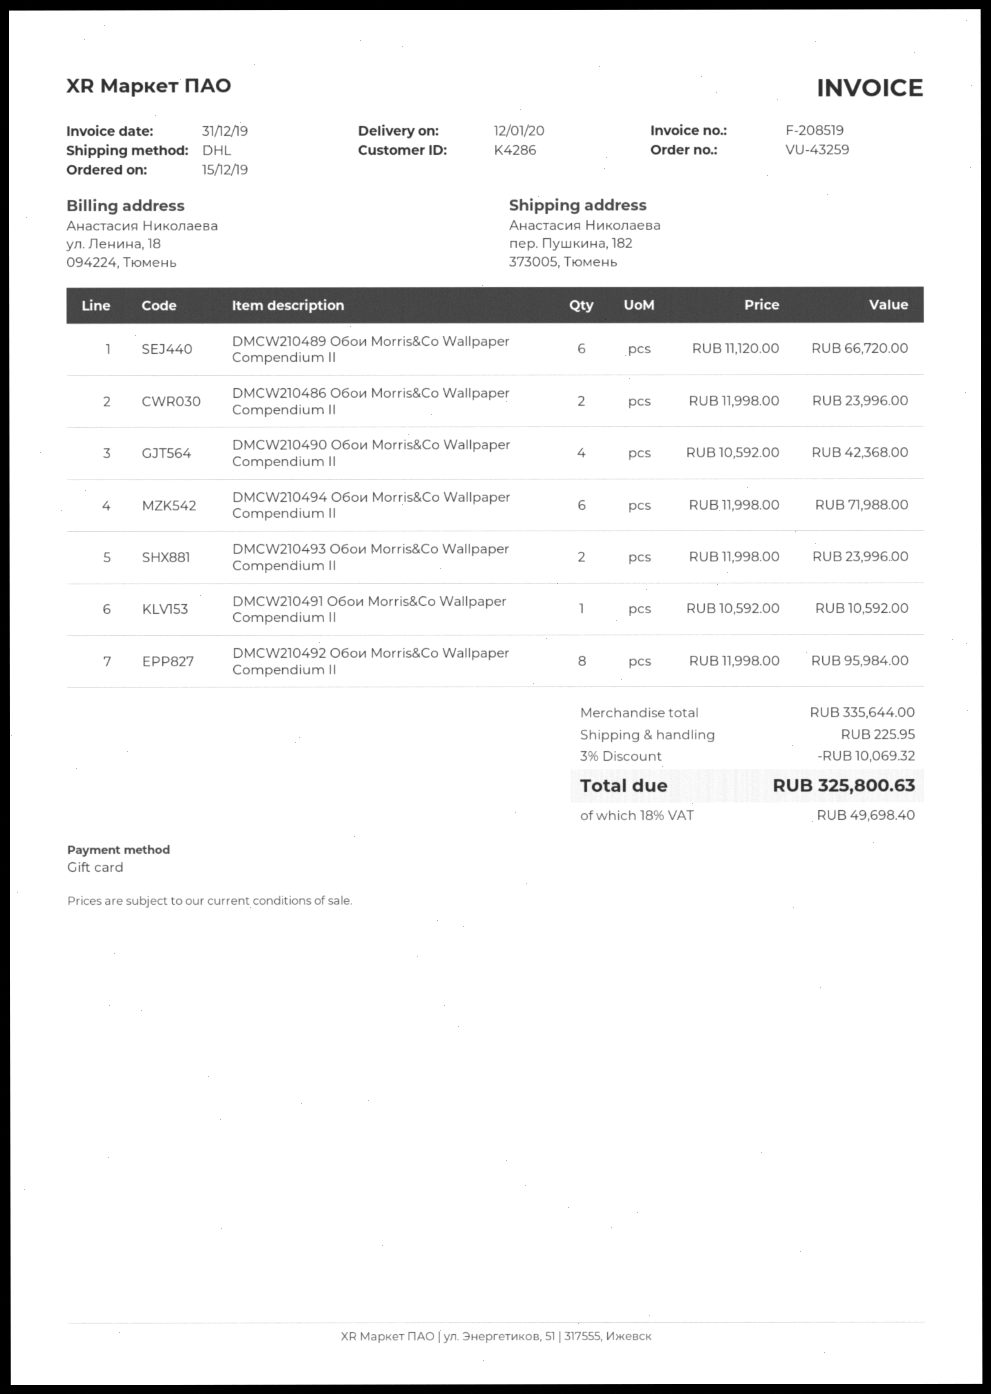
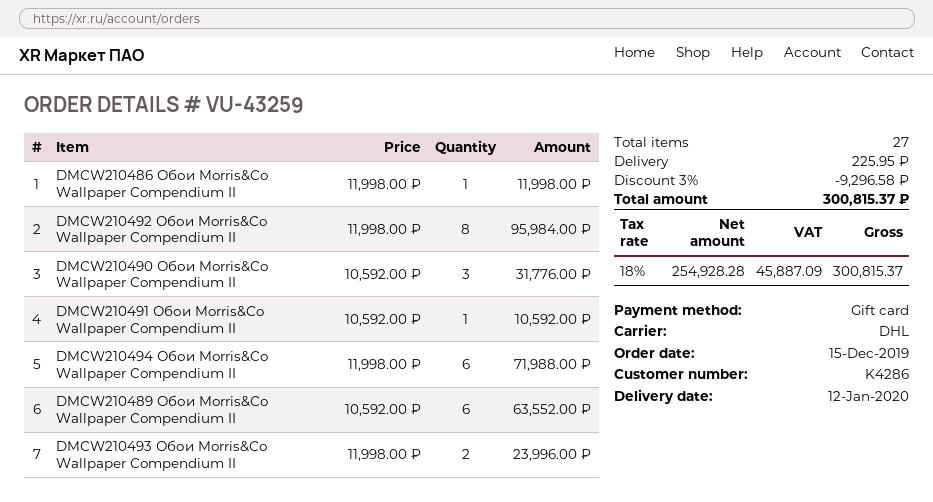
DMCW210489 Обои Morris&Co Wallpaper Compendium II: 6 x 11120.00 = 66720.00 -> 6 x 10592.00 = 63552.00
DMCW210486 Обои Morris&Co Wallpaper Compendium II: 2 x 11998.00 = 23996.00 -> 1 x 11998.00 = 11998.00
DMCW210490 Обои Morris&Co Wallpaper Compendium II: 4 x 10592.00 = 42368.00 -> 3 x 10592.00 = 31776.00
discount: 3% = 10069.32 -> 3% = 9296.58
tax: 18% = 49698.40 -> 18% = 45887.09
total: 325800.63 -> 300815.37

